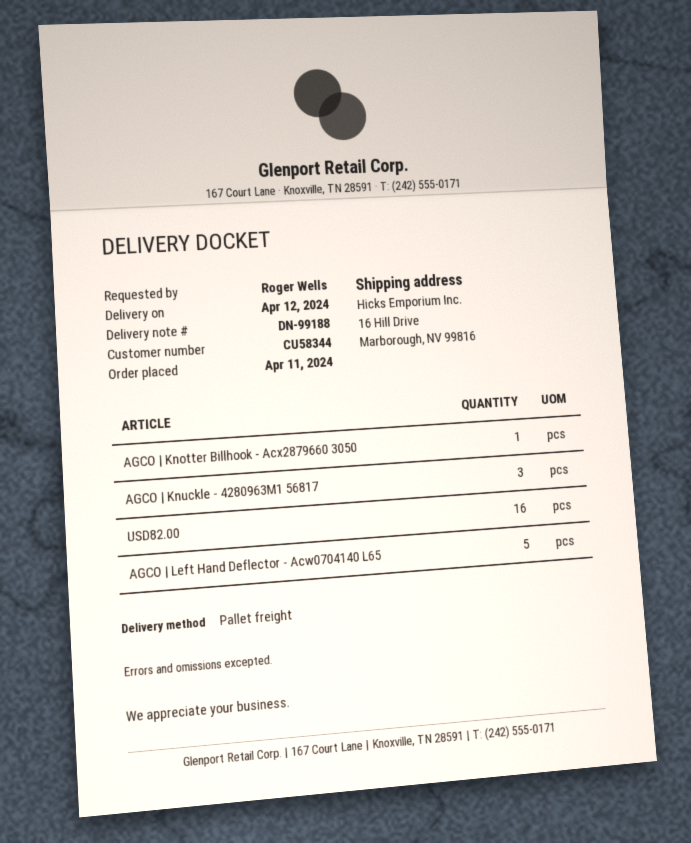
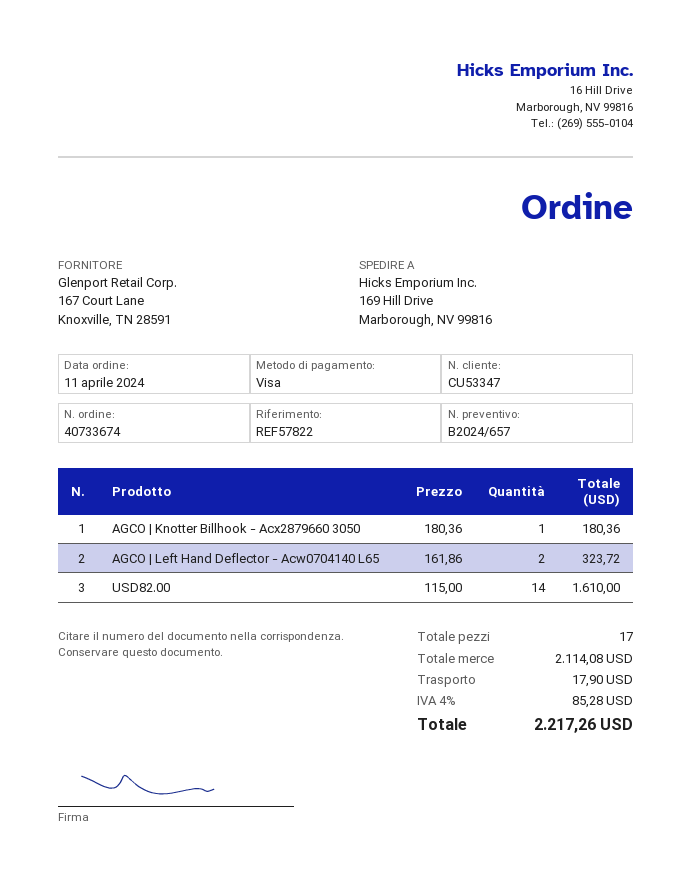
customer number: CU58344 -> CU53347
ship to: 16 Hill Drive, Marborough, NV 99816 -> 169 Hill Drive, Marborough, NV 99816
AGCO | Knuckle - 4280963M1 56817: 3 -> none
USD82.00: 16 -> 14
AGCO | Left Hand Deflector - Acw0704140 L65: 5 -> 2

